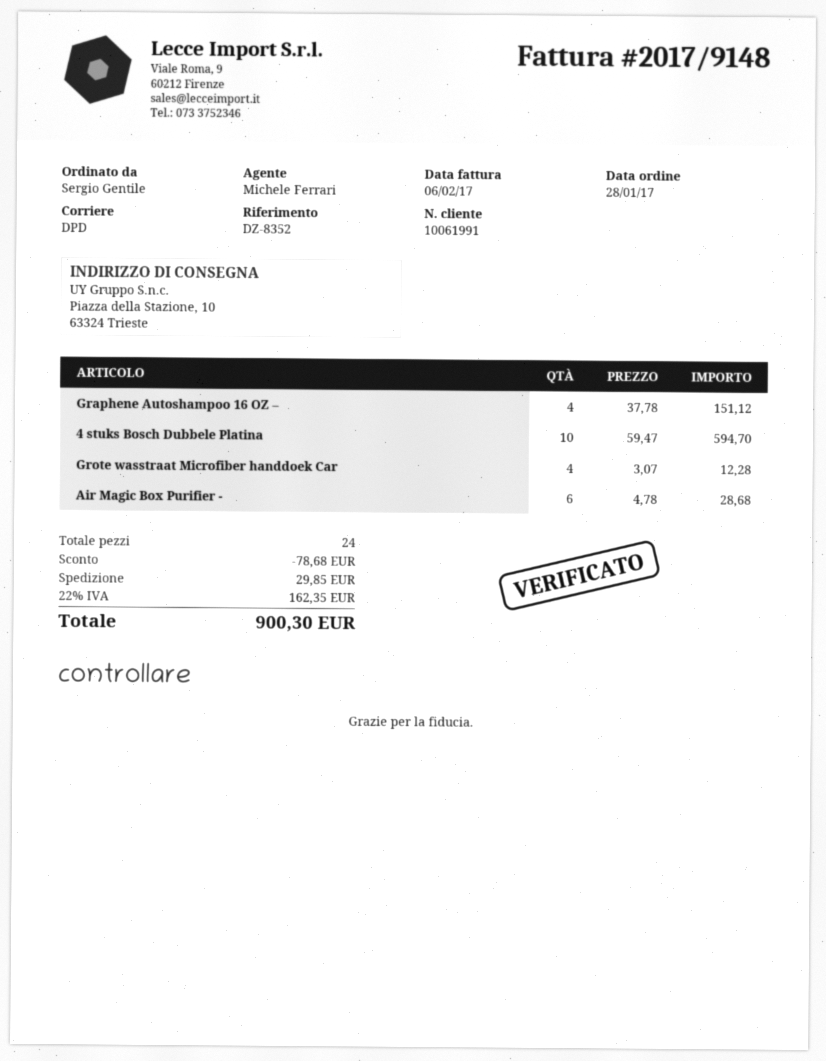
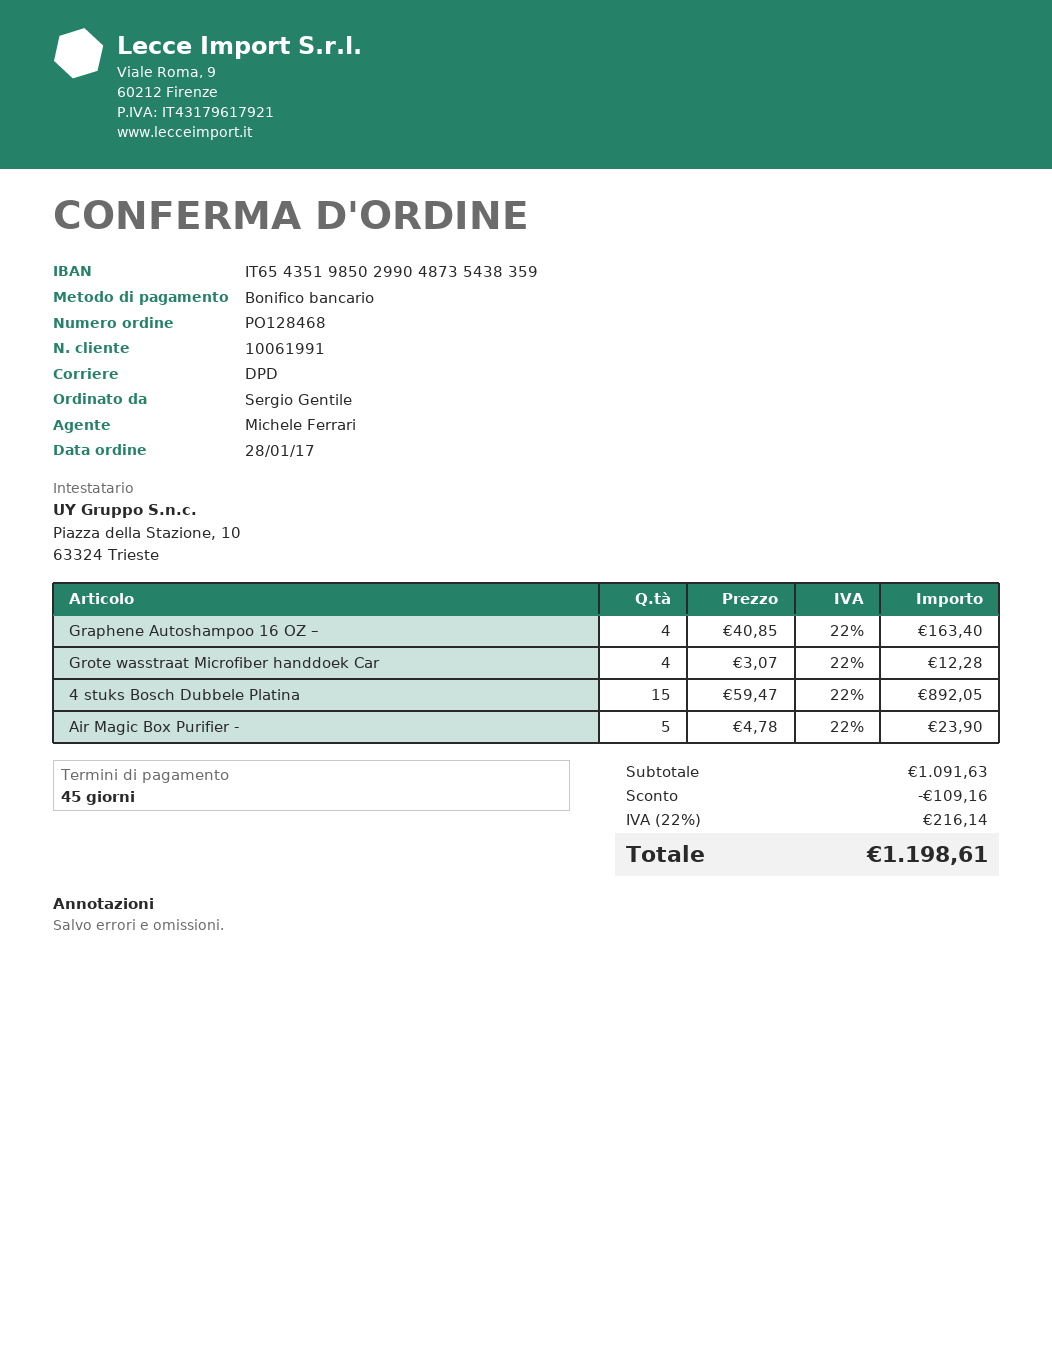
Graphene Autoshampoo 16 OZ –: 4 x 37.78 = 151.12 -> 4 x 40.85 = 163.40
4 stuks Bosch Dubbele Platina: 10 x 59.47 = 594.70 -> 15 x 59.47 = 892.05
Air Magic Box Purifier -: 6 x 4.78 = 28.68 -> 5 x 4.78 = 23.90
discount: 78.68 -> 109.16
shipping: 29.85 -> none
tax: 22% = 162.35 -> 22% = 216.14
total: 900.30 -> 1198.61

